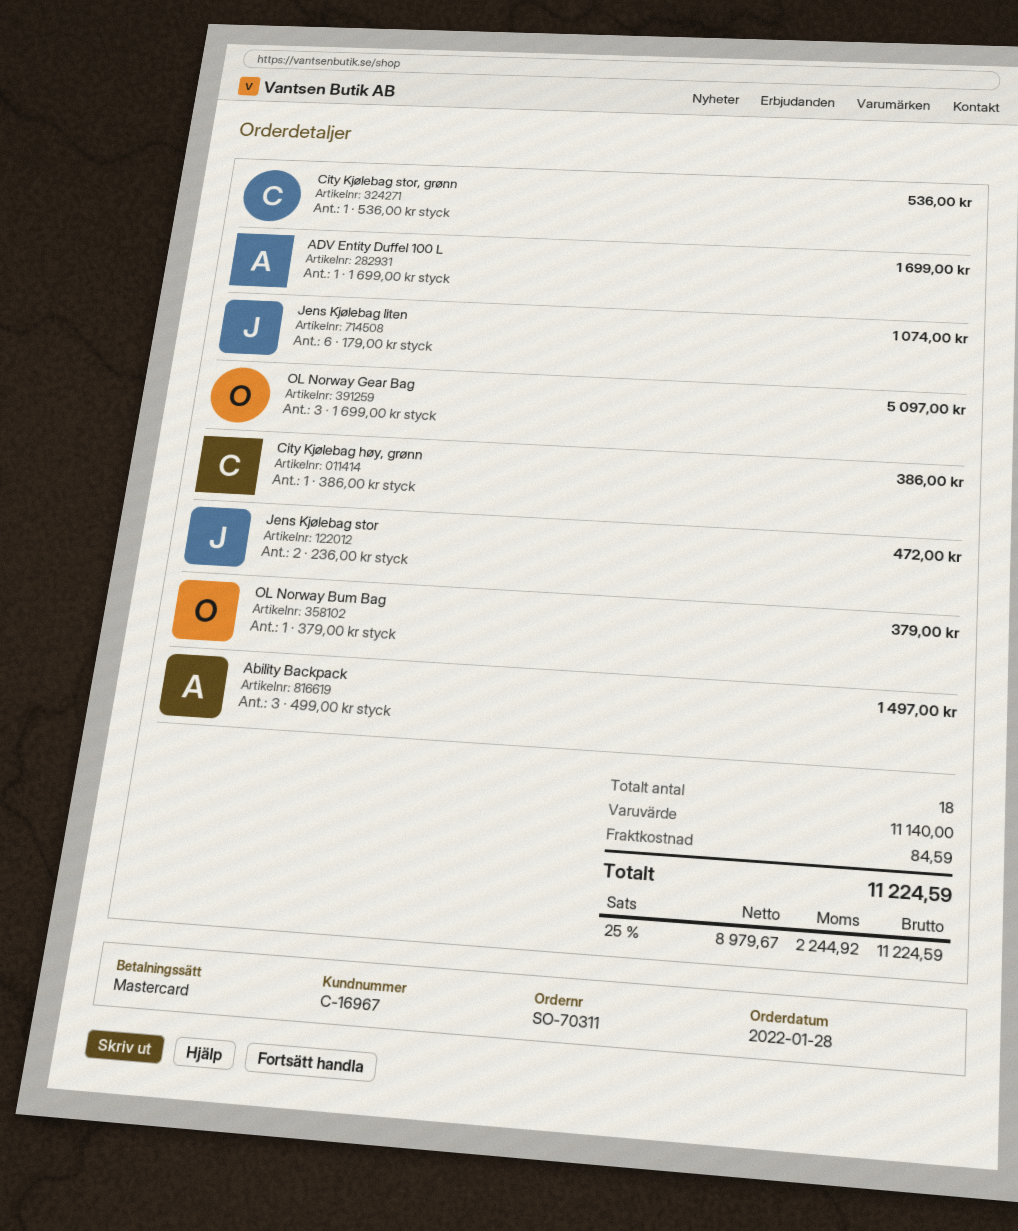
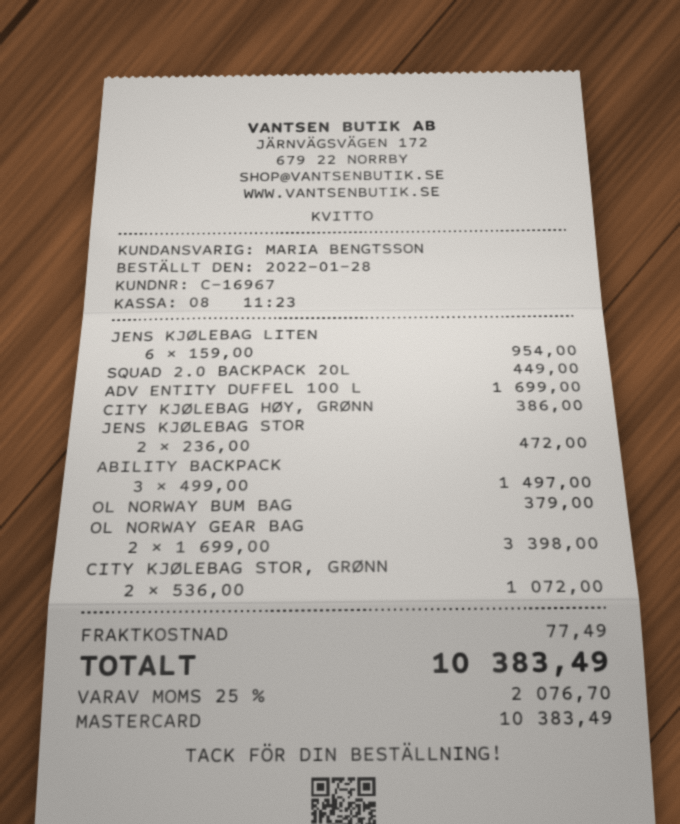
City Kjølebag stor, grønn: 1 x 536.00 = 536.00 -> 2 x 536.00 = 1072.00
Jens Kjølebag liten: 6 x 179.00 = 1074.00 -> 6 x 159.00 = 954.00
OL Norway Gear Bag: 3 x 1699.00 = 5097.00 -> 2 x 1699.00 = 3398.00
SQUAD 2.0 BACKPACK 20L: none -> 1 x 449.00 = 449.00
shipping: 84.59 -> 77.49
tax: 25% = 2244.92 -> 25% = 2076.70
total: 11224.59 -> 10383.49

